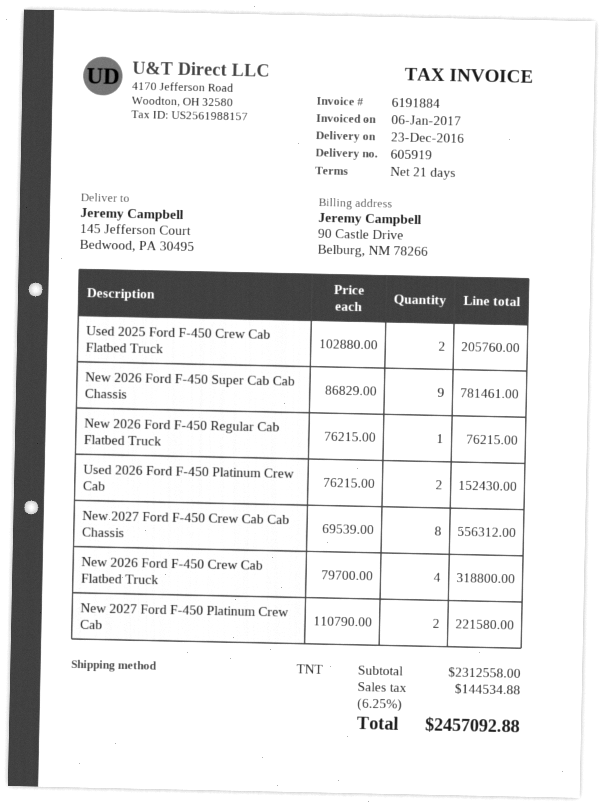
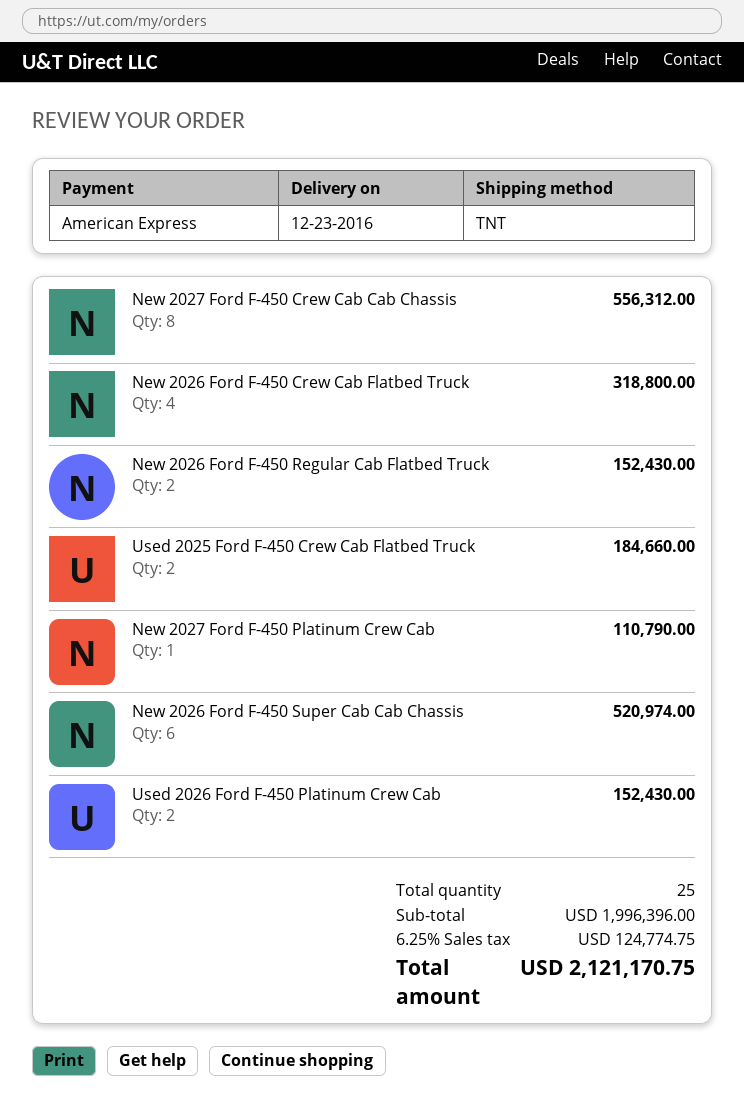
Used 2025 Ford F-450 Crew Cab Flatbed Truck: 2 for 205760.00 -> 2 for 184660.00
New 2026 Ford F-450 Super Cab Cab Chassis: 9 for 781461.00 -> 6 for 520974.00
New 2026 Ford F-450 Regular Cab Flatbed Truck: 1 for 76215.00 -> 2 for 152430.00
New 2027 Ford F-450 Platinum Crew Cab: 2 for 221580.00 -> 1 for 110790.00
subtotal: 2312558.00 -> 1996396.00
tax: 6.25% = 144534.88 -> 6.25% = 124774.75
total: 2457092.88 -> 2121170.75

